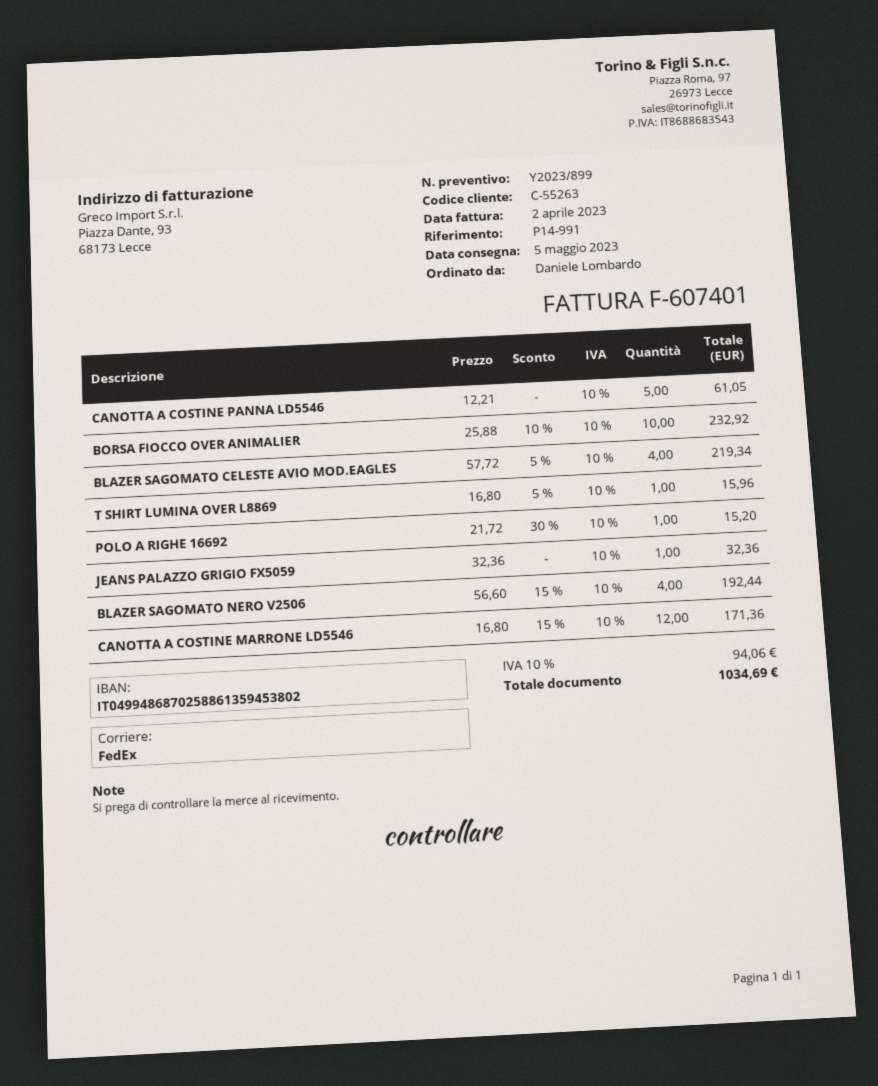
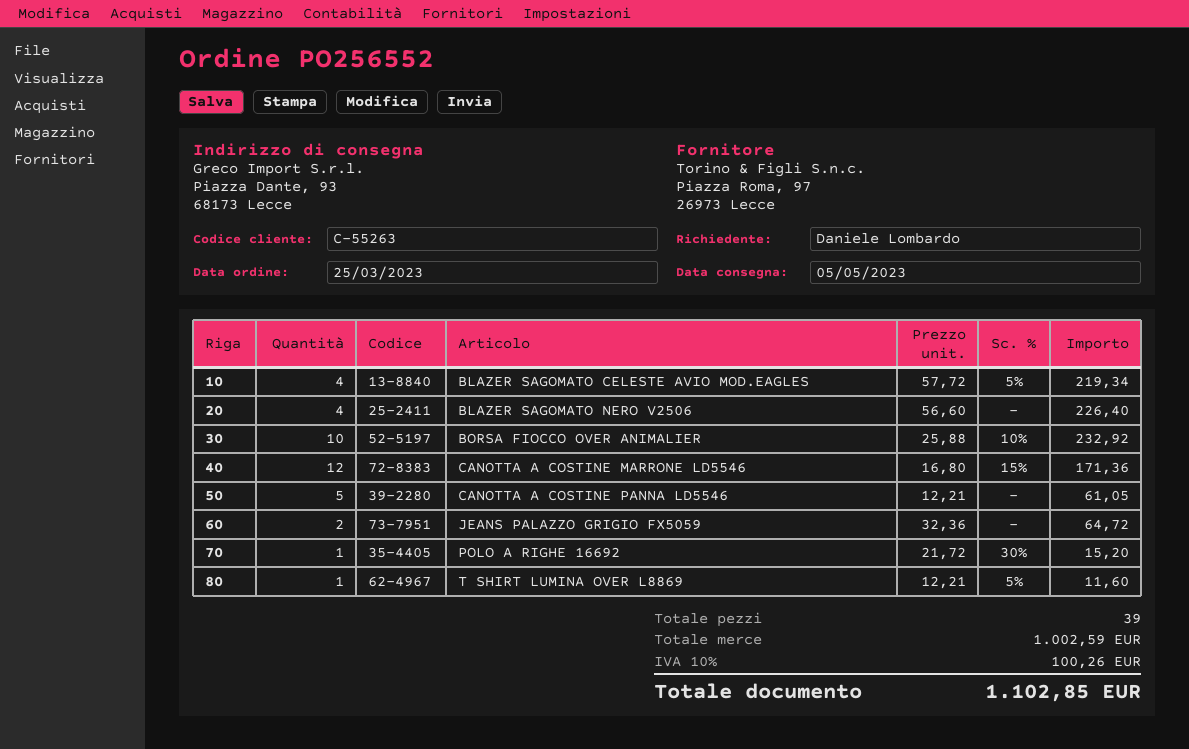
T SHIRT LUMINA OVER L8869: 1 x 16.80 - 5% = 15.96 -> 1 x 12.21 - 5% = 11.60
JEANS PALAZZO GRIGIO FX5059: 1 x 32.36 = 32.36 -> 2 x 32.36 = 64.72
BLAZER SAGOMATO NERO V2506: 4 x 56.60 - 15% = 192.44 -> 4 x 56.60 = 226.40
tax: 10% = 94.06 -> 10% = 100.26
total: 1034.69 -> 1102.85

